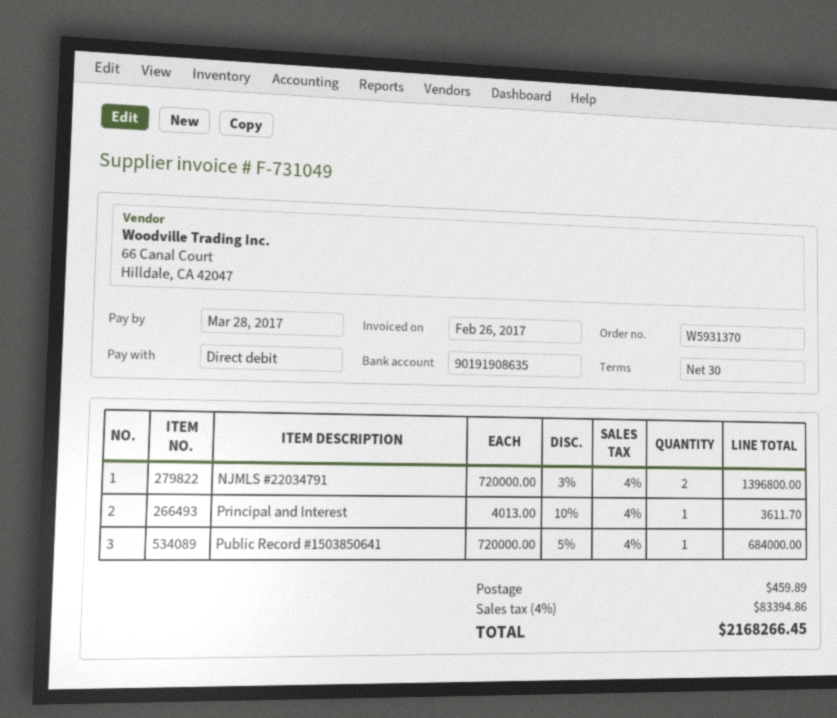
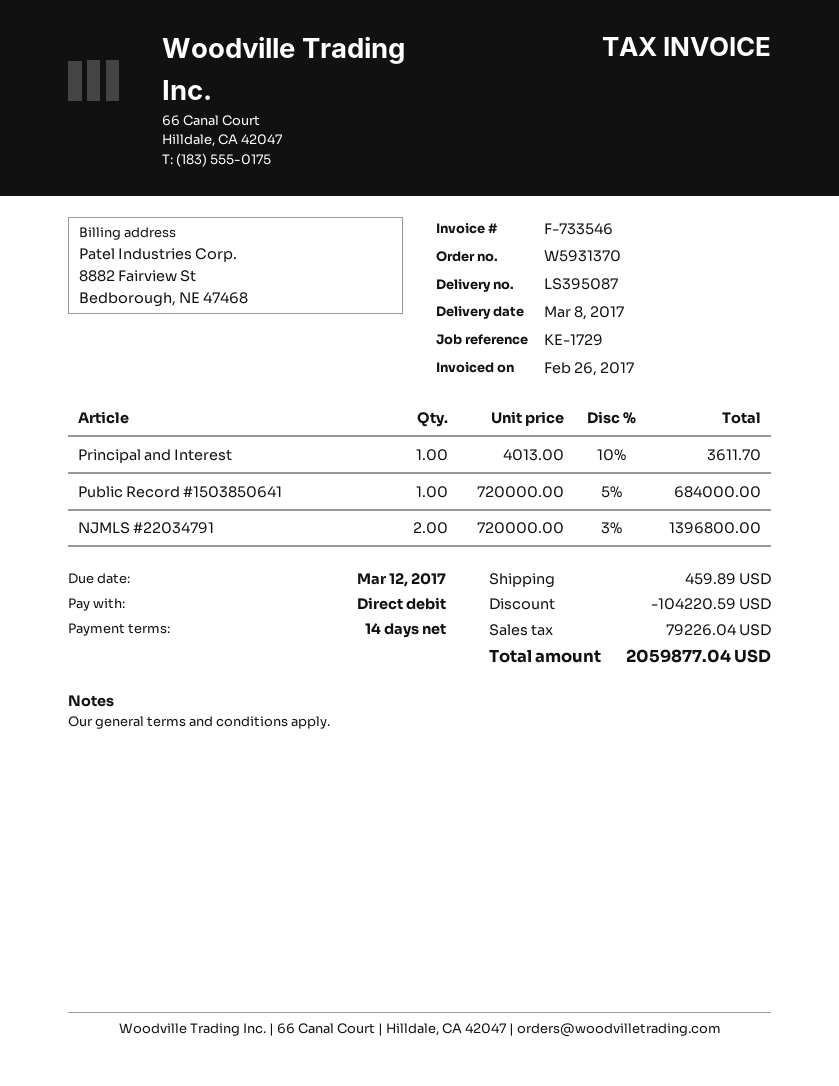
invoice number: F-731049 -> F-733546
payment terms: 30 days -> 14 days
due date: 2017-03-28 -> 2017-03-12
discount: none -> 104220.59
tax: 83394.86 -> 79226.04
total: 2168266.45 -> 2059877.04

